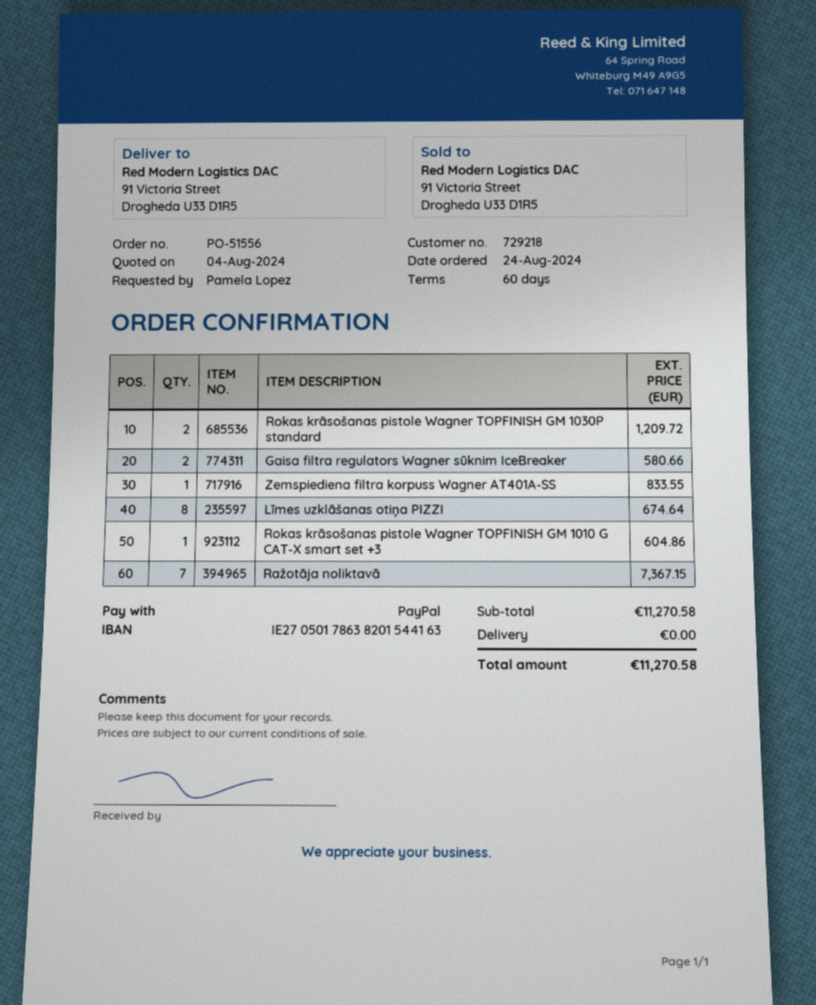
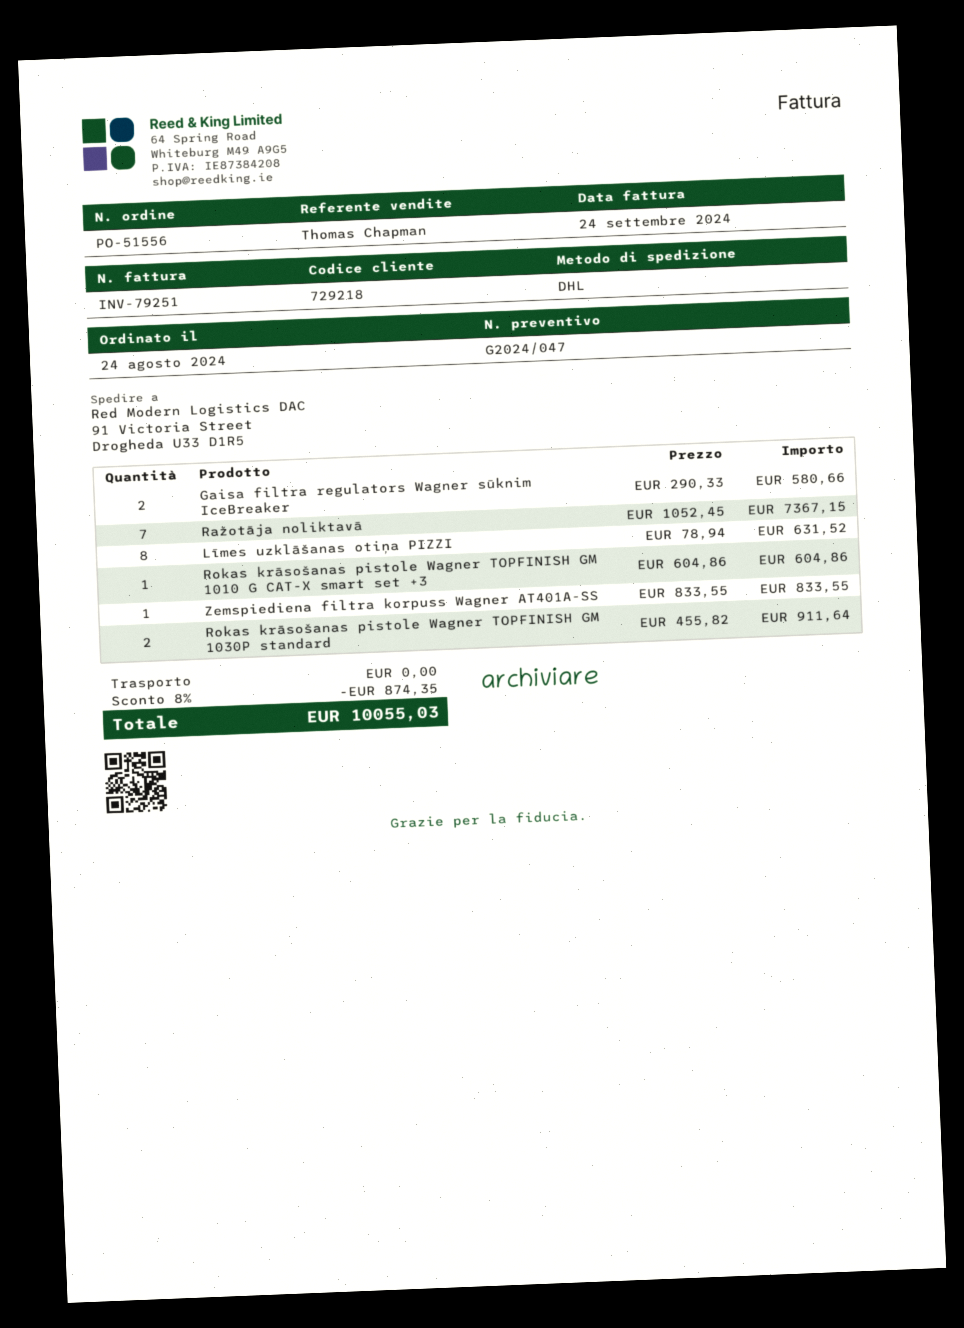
Rokas krāsošanas pistole Wagner TOPFINISH GM 1030P standard: 2 for 1209.72 -> 2 for 911.64
Līmes uzklāšanas otiņa PIZZI: 8 for 674.64 -> 8 for 631.52
discount: none -> 8% = 874.35
total: 11270.58 -> 10055.03

